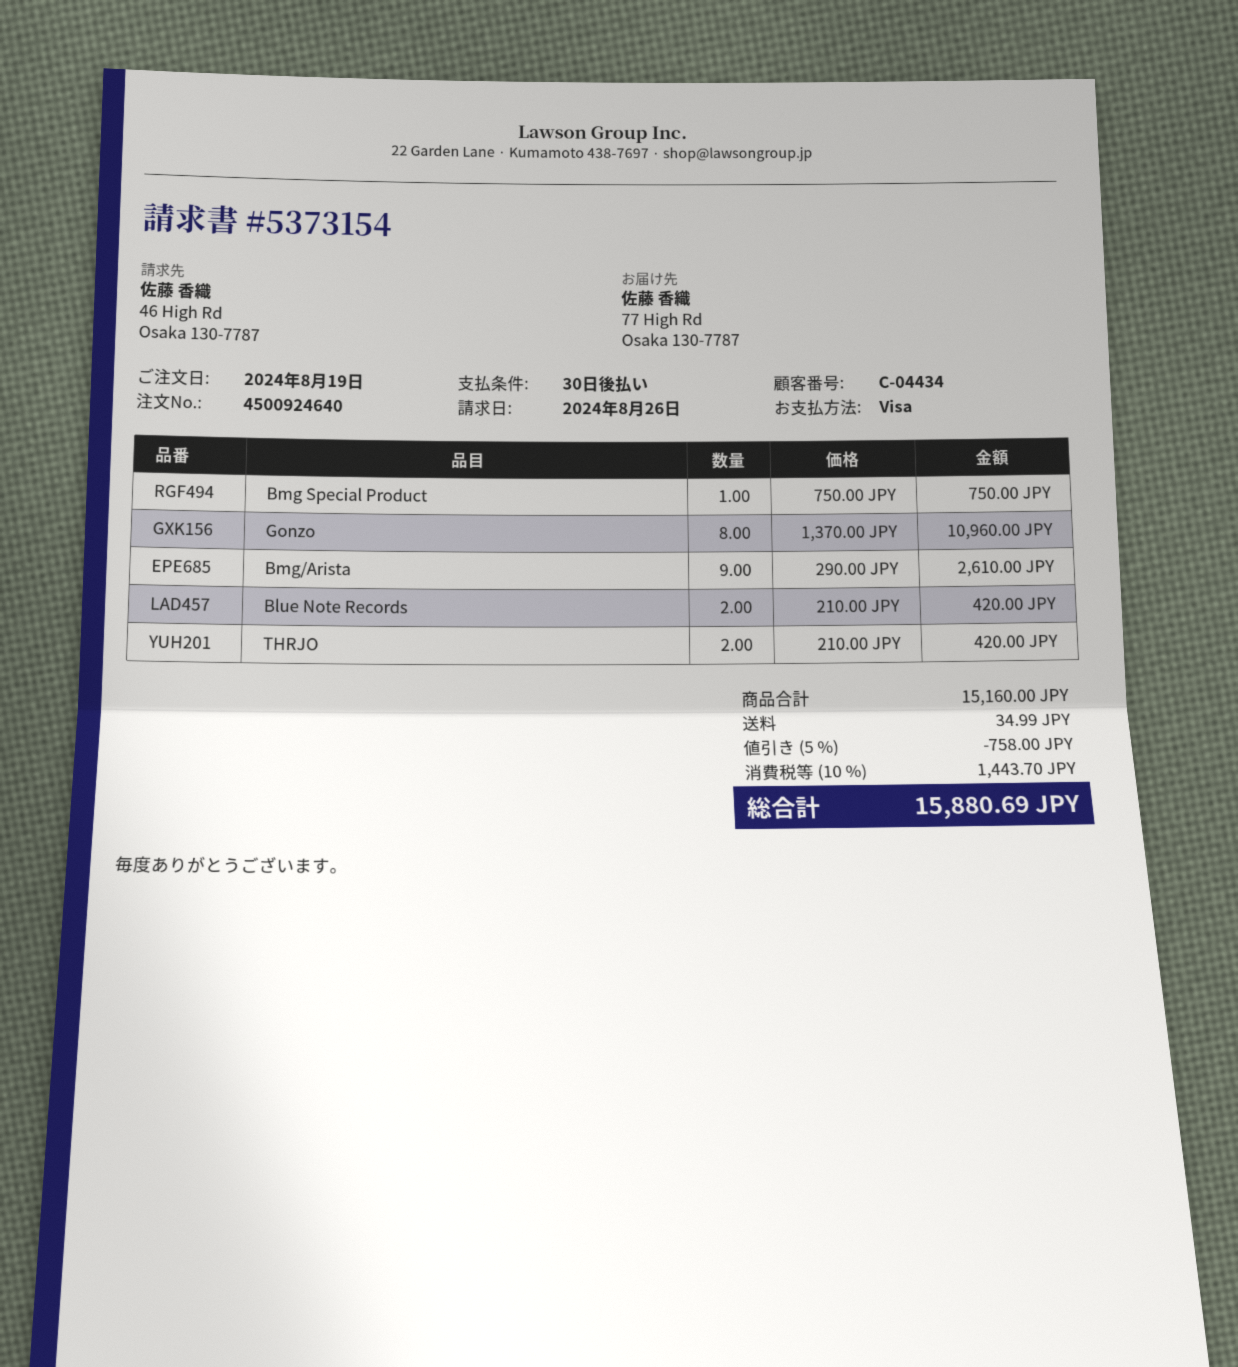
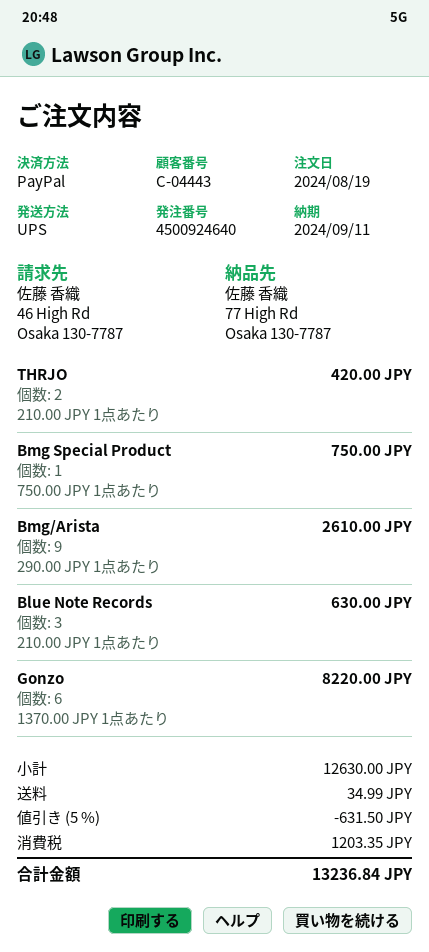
customer number: C-04434 -> C-04443
payment method: Visa -> PayPal
Gonzo: 8 x 1370.00 = 10960.00 -> 6 x 1370.00 = 8220.00
Blue Note Records: 2 x 210.00 = 420.00 -> 3 x 210.00 = 630.00
subtotal: 15160.00 -> 12630.00
discount: 5% = 758.00 -> 5% = 631.50
tax: 1443.70 -> 1203.35
total: 15880.69 -> 13236.84

